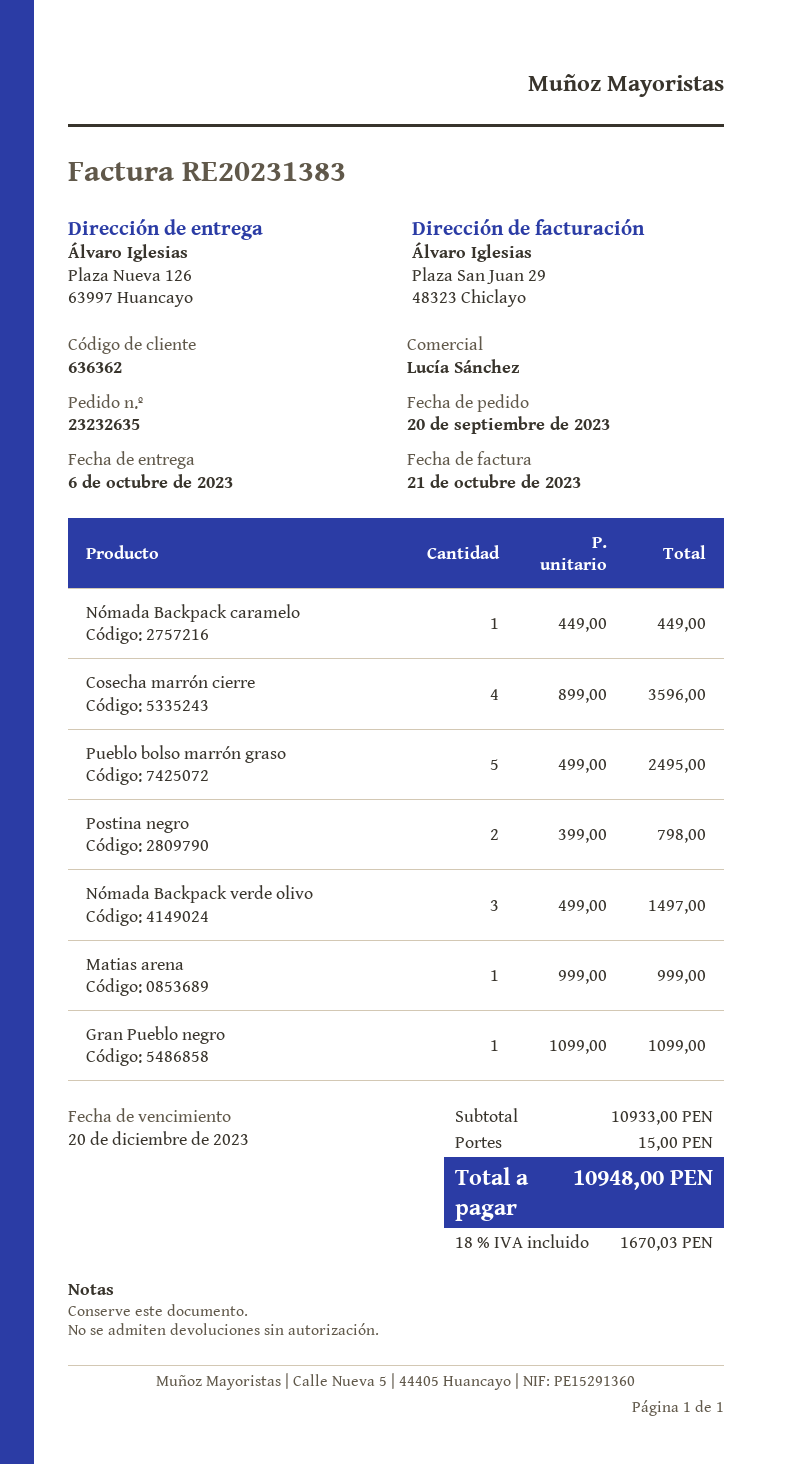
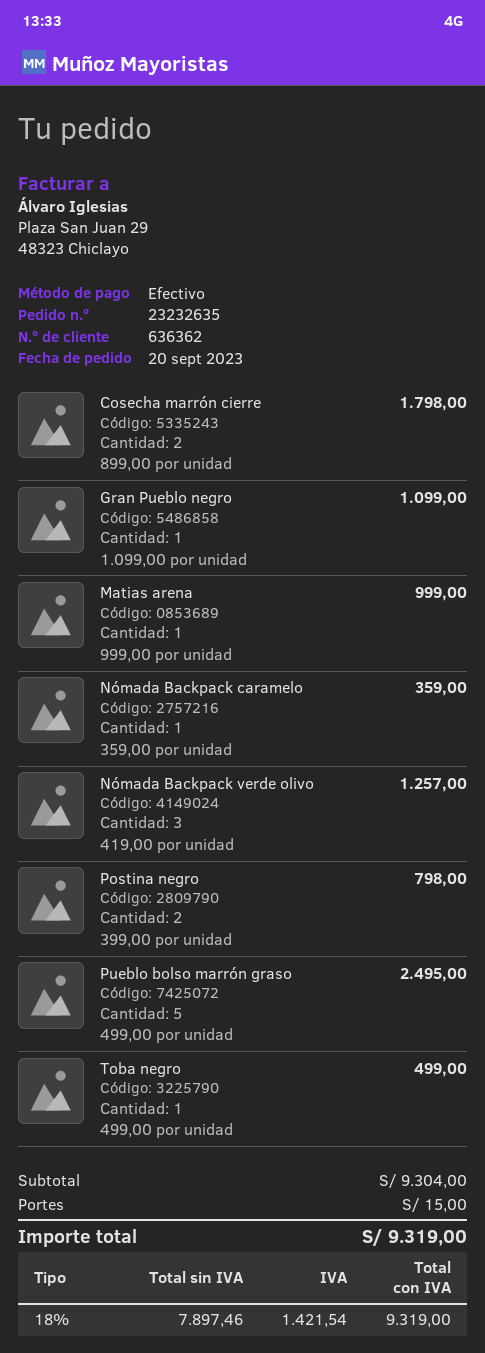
Nómada Backpack caramelo: 1 x 449.00 = 449.00 -> 1 x 359.00 = 359.00
Cosecha marrón cierre: 4 x 899.00 = 3596.00 -> 2 x 899.00 = 1798.00
Nómada Backpack verde olivo: 3 x 499.00 = 1497.00 -> 3 x 419.00 = 1257.00
Toba negro: none -> 1 x 499.00 = 499.00
subtotal: 10933.00 -> 9304.00
tax: 18% = 1670.03 -> 18% = 1421.54
total: 10948.00 -> 9319.00

